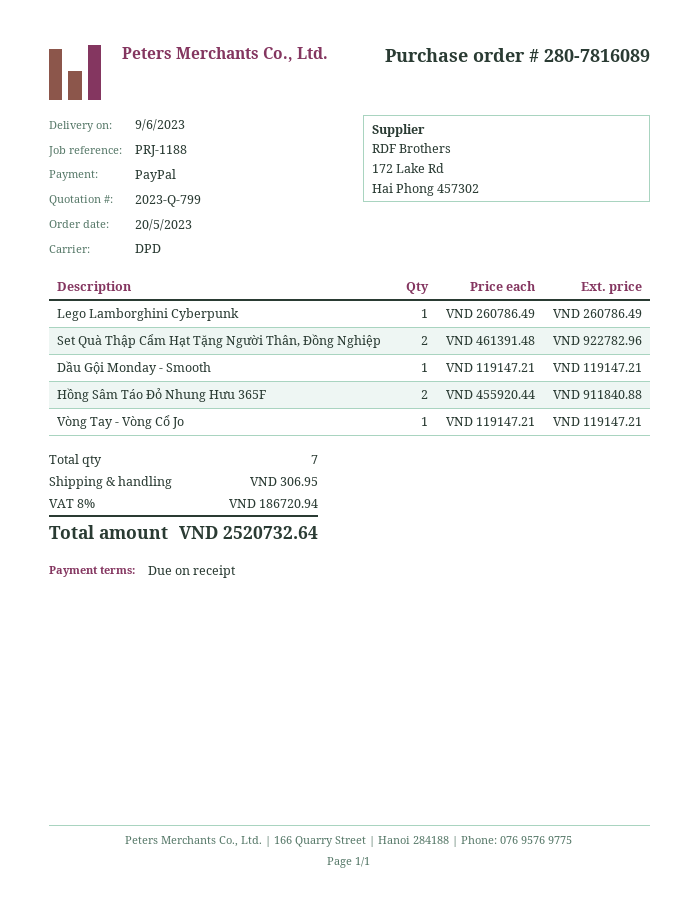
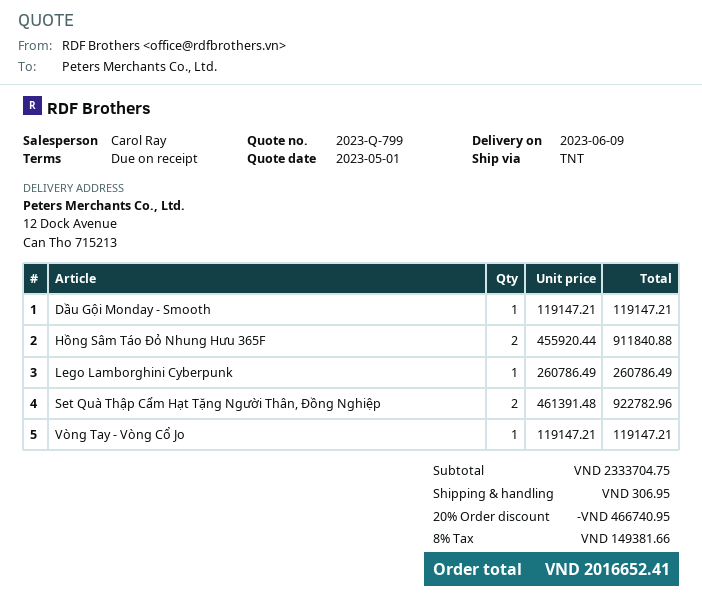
shipping method: DPD -> TNT
discount: none -> 20% = 466740.95
tax: 8% = 186720.94 -> 8% = 149381.66
total: 2520732.64 -> 2016652.41

